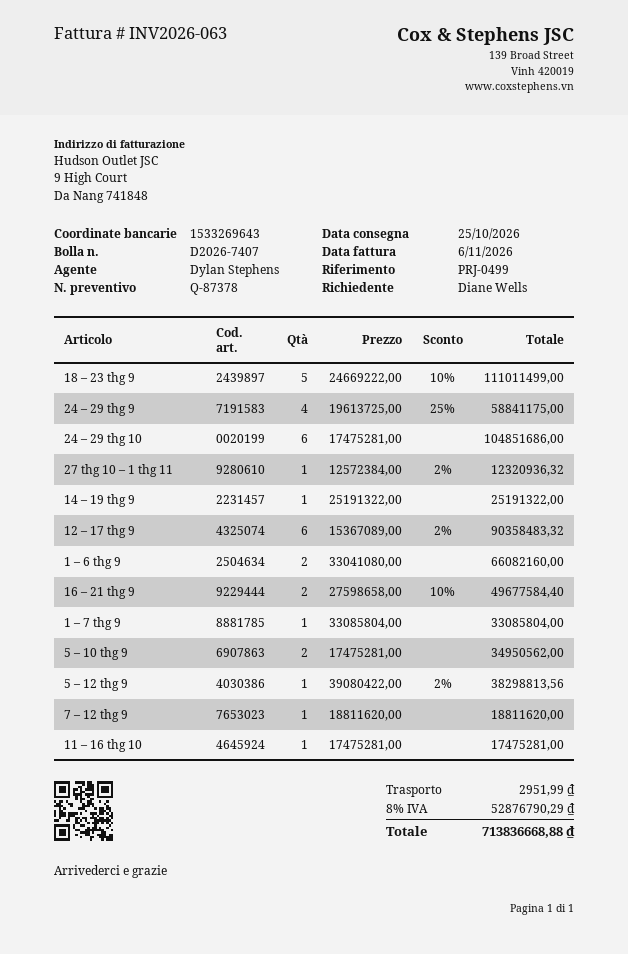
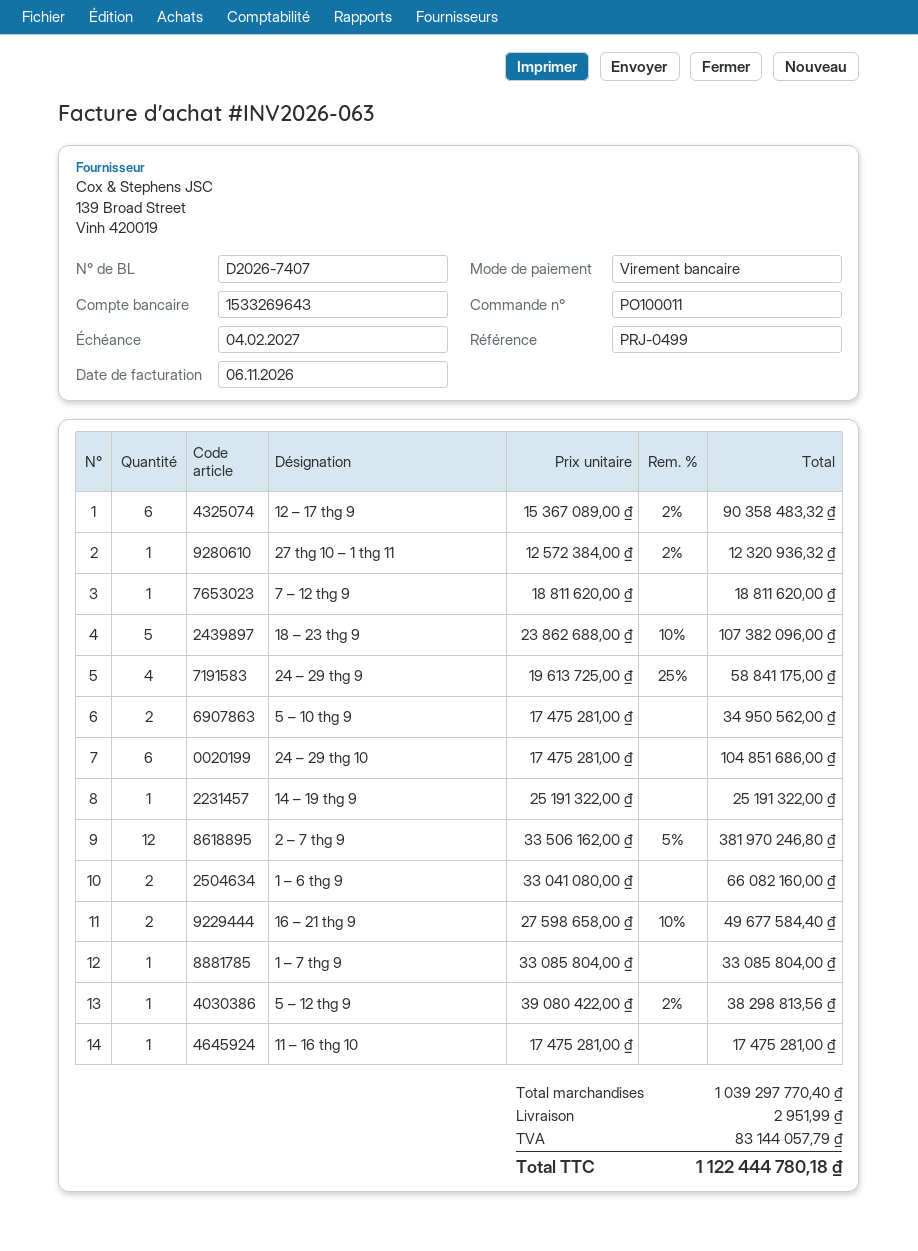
18 – 23 thg 9: 5 x 24669222.00 - 10% = 111011499.00 -> 5 x 23862688.00 - 10% = 107382096.00
2 – 7 thg 9: none -> 12 x 33506162.00 - 5% = 381970246.80
tax: 52876790.29 -> 83144057.79
total: 713836668.88 -> 1122444780.18

